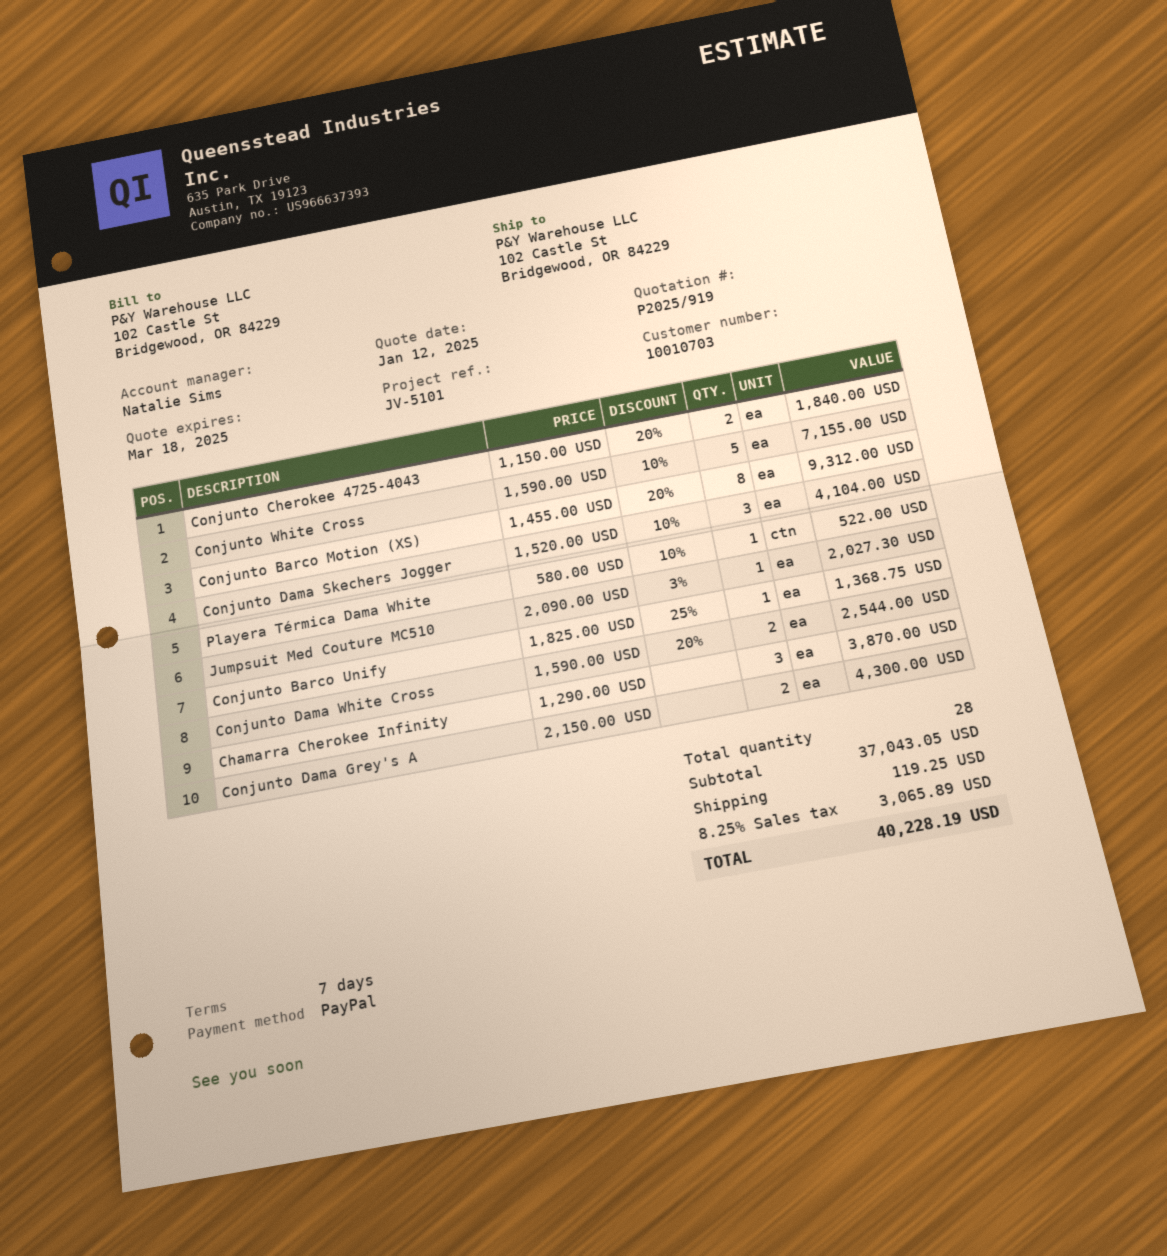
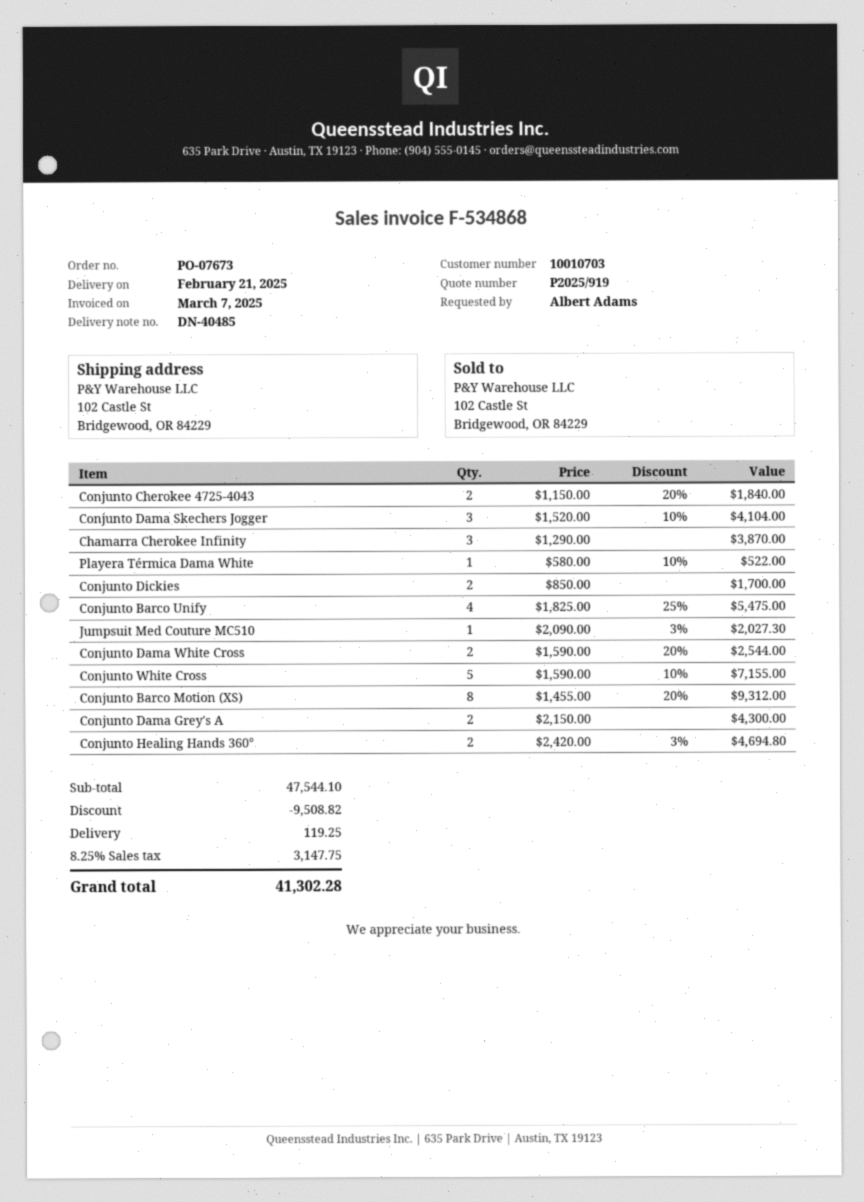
Conjunto Barco Unify: 1 x 1825.00 - 25% = 1368.75 -> 4 x 1825.00 - 25% = 5475.00
Conjunto Dickies: none -> 2 x 850.00 = 1700.00
Conjunto Healing Hands 360°: none -> 2 x 2420.00 - 3% = 4694.80
subtotal: 37043.05 -> 47544.10
discount: none -> 9508.82
tax: 8.25% = 3065.89 -> 8.25% = 3147.75
total: 40228.19 -> 41302.28

